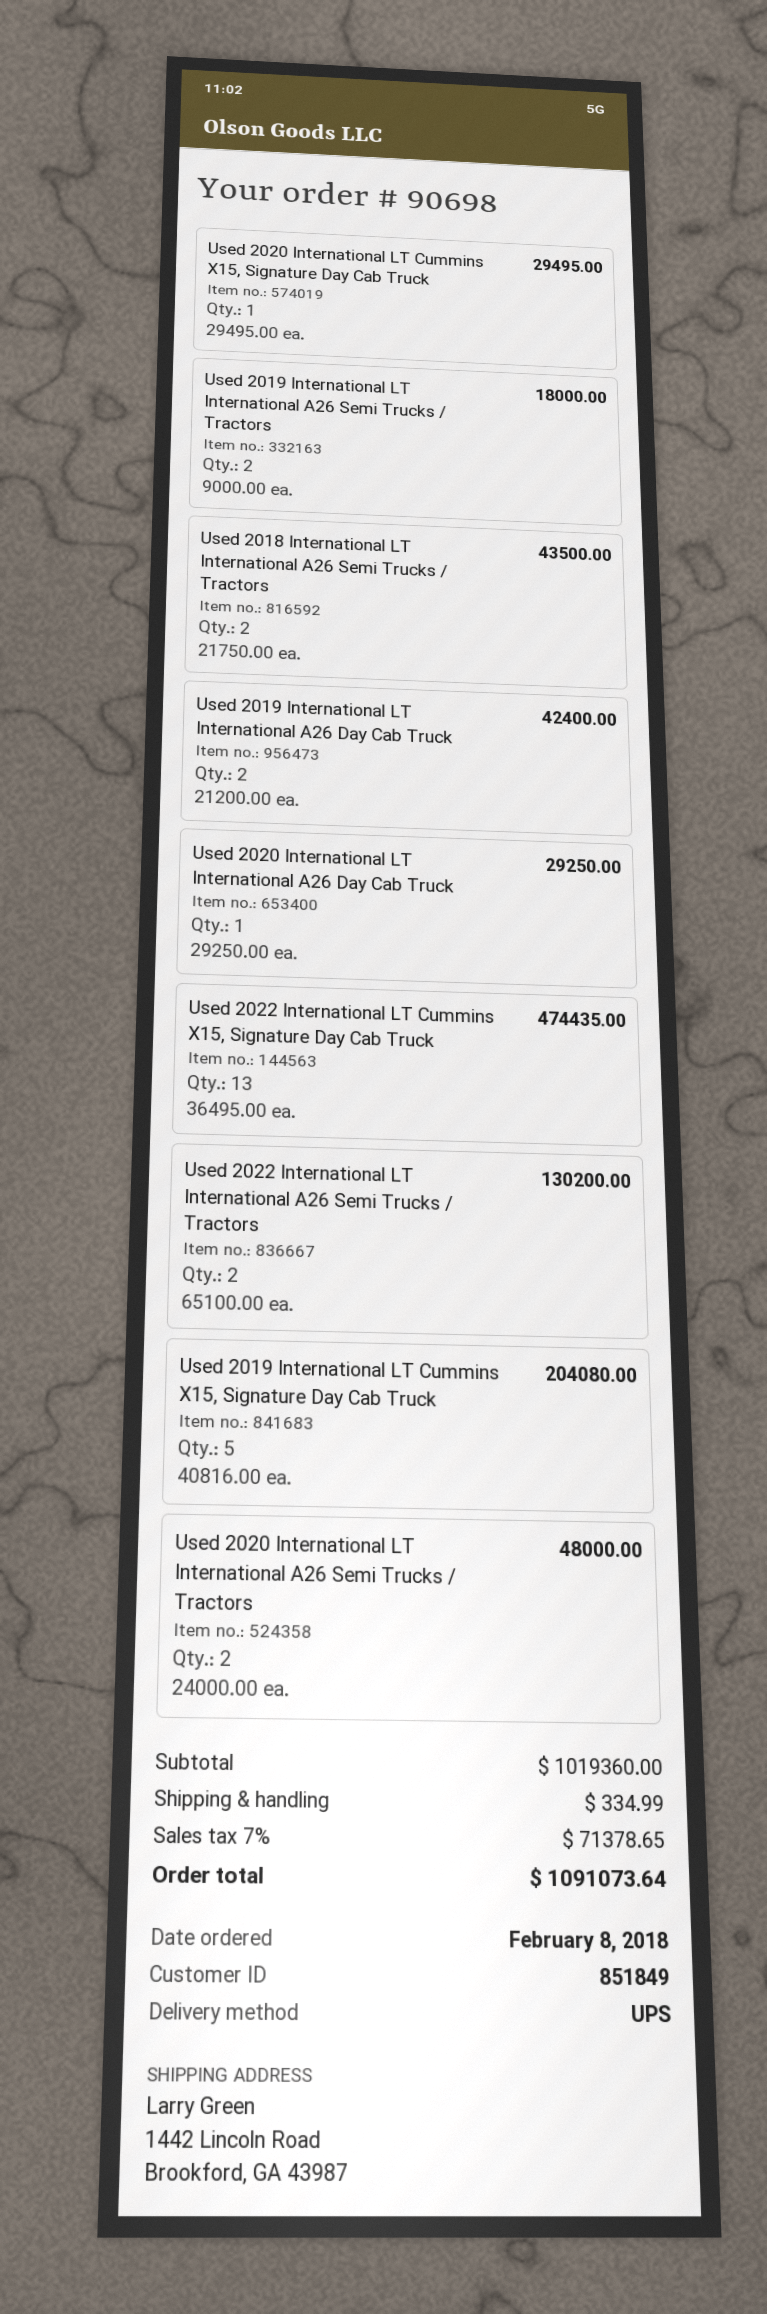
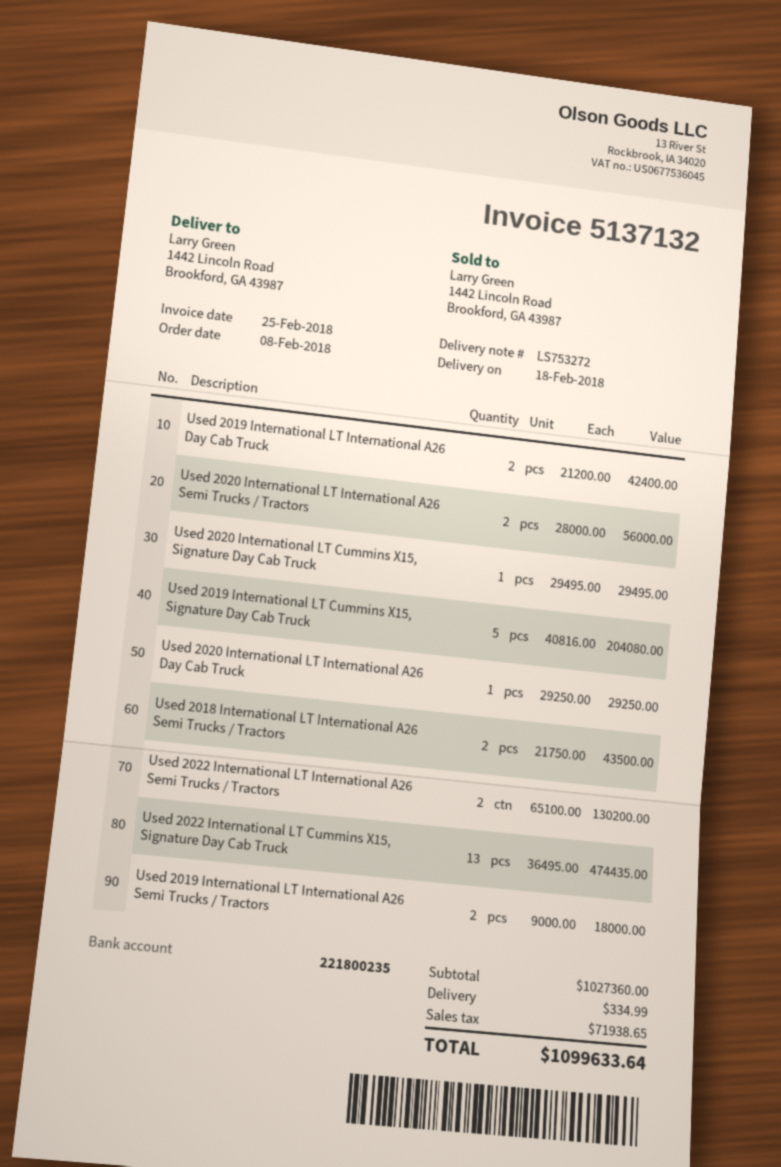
Used 2020 International LT International A26 Semi Trucks / Tractors: 2 x 24000.00 = 48000.00 -> 2 x 28000.00 = 56000.00
subtotal: 1019360.00 -> 1027360.00
tax: 71378.65 -> 71938.65
total: 1091073.64 -> 1099633.64

